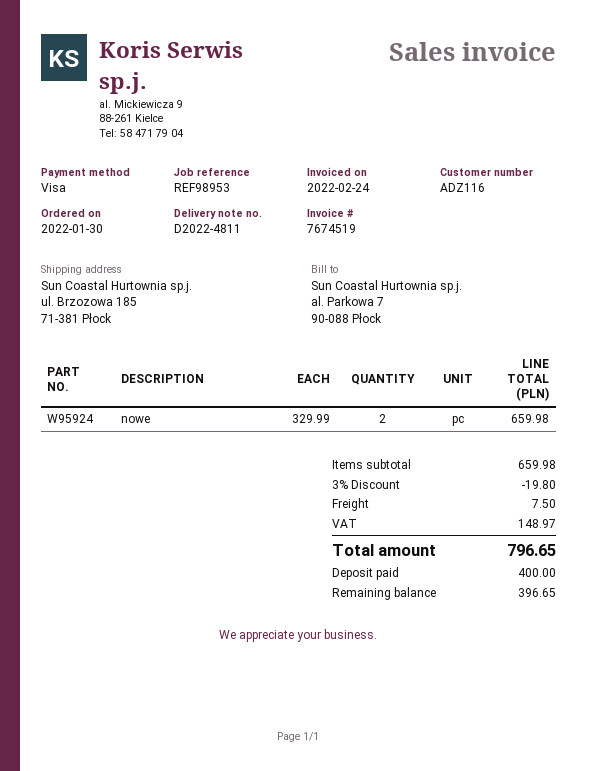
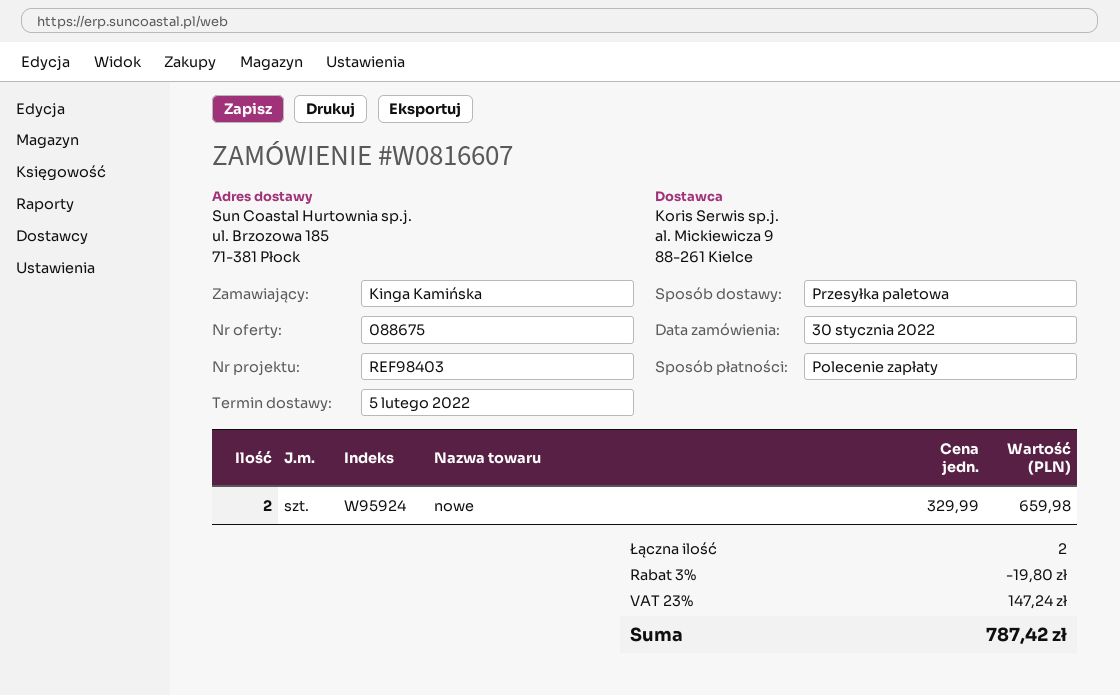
reference: REF98953 -> REF98403
payment method: Visa -> direct debit
shipping: 7.50 -> none
tax: 148.97 -> 147.24
total: 796.65 -> 787.42

